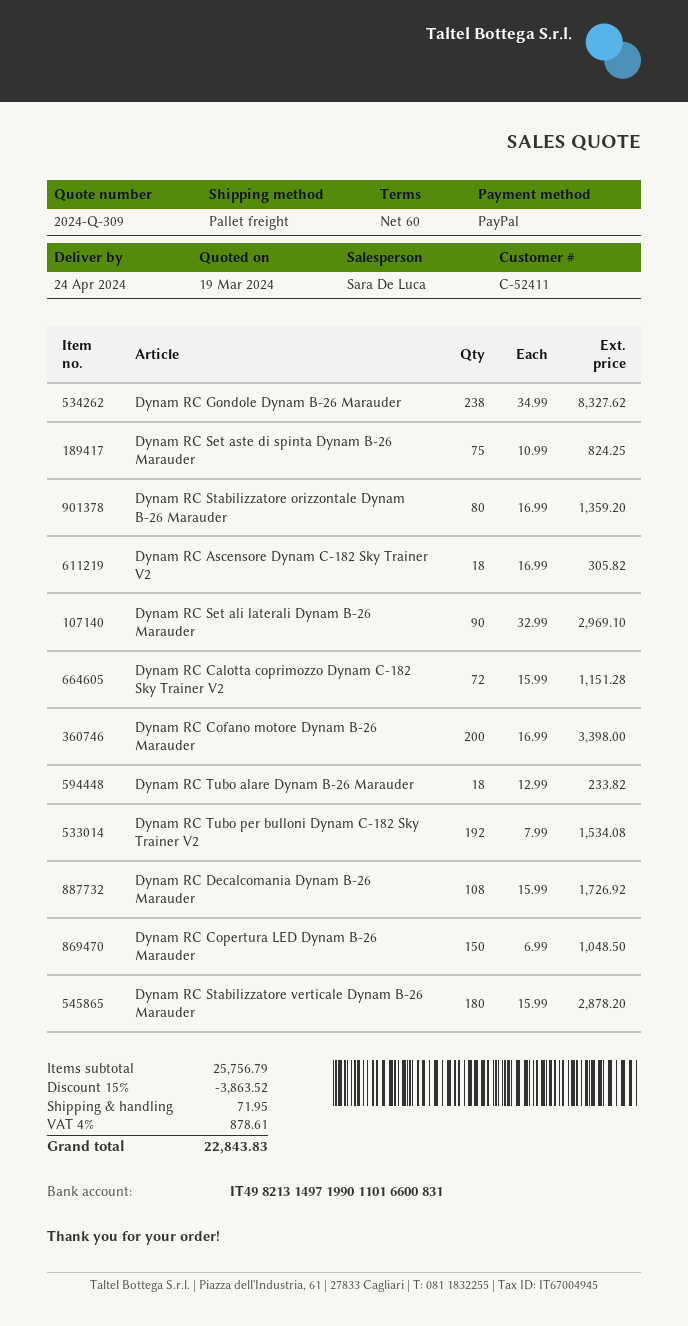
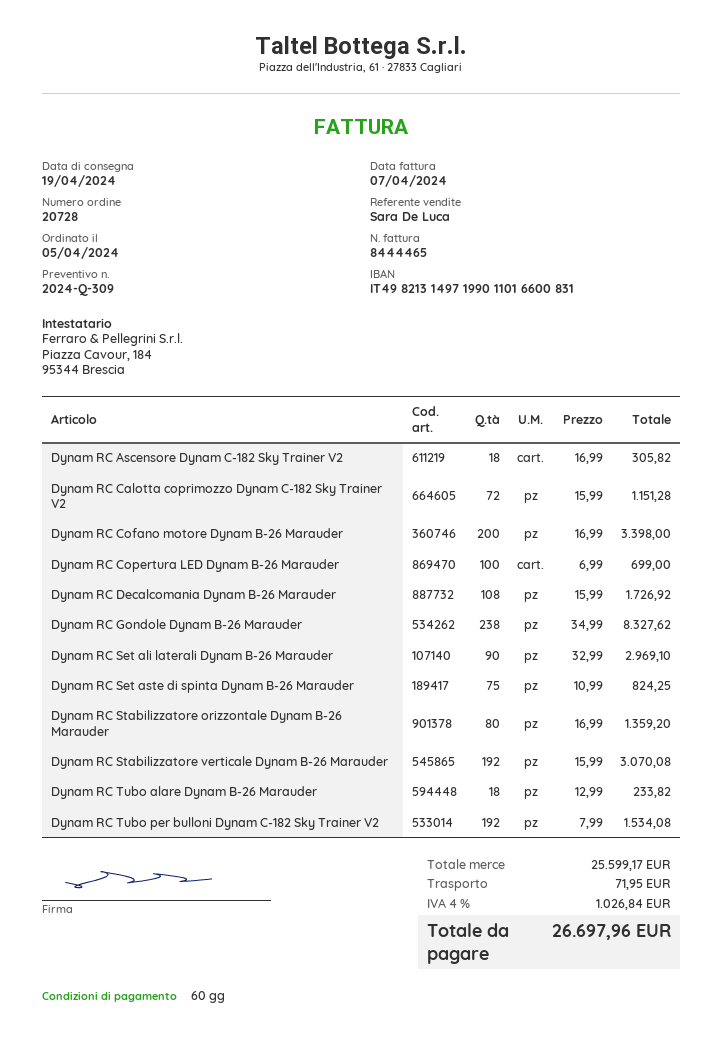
delivery date: 2024-04-24 -> 2024-04-19
Dynam RC Copertura LED Dynam B-26 Marauder: 150 x 6.99 = 1048.50 -> 100 x 6.99 = 699.00
Dynam RC Stabilizzatore verticale Dynam B-26 Marauder: 180 x 15.99 = 2878.20 -> 192 x 15.99 = 3070.08
subtotal: 25756.79 -> 25599.17
discount: 15% = 3863.52 -> none
tax: 4% = 878.61 -> 4% = 1026.84
total: 22843.83 -> 26697.96

